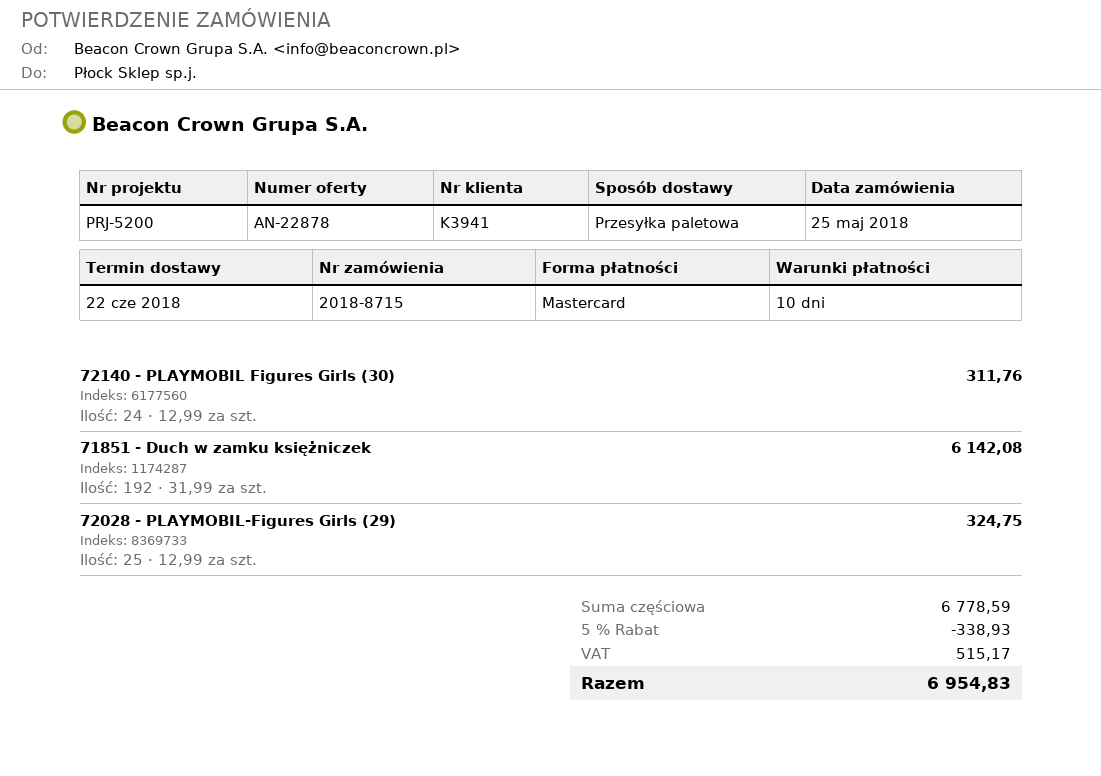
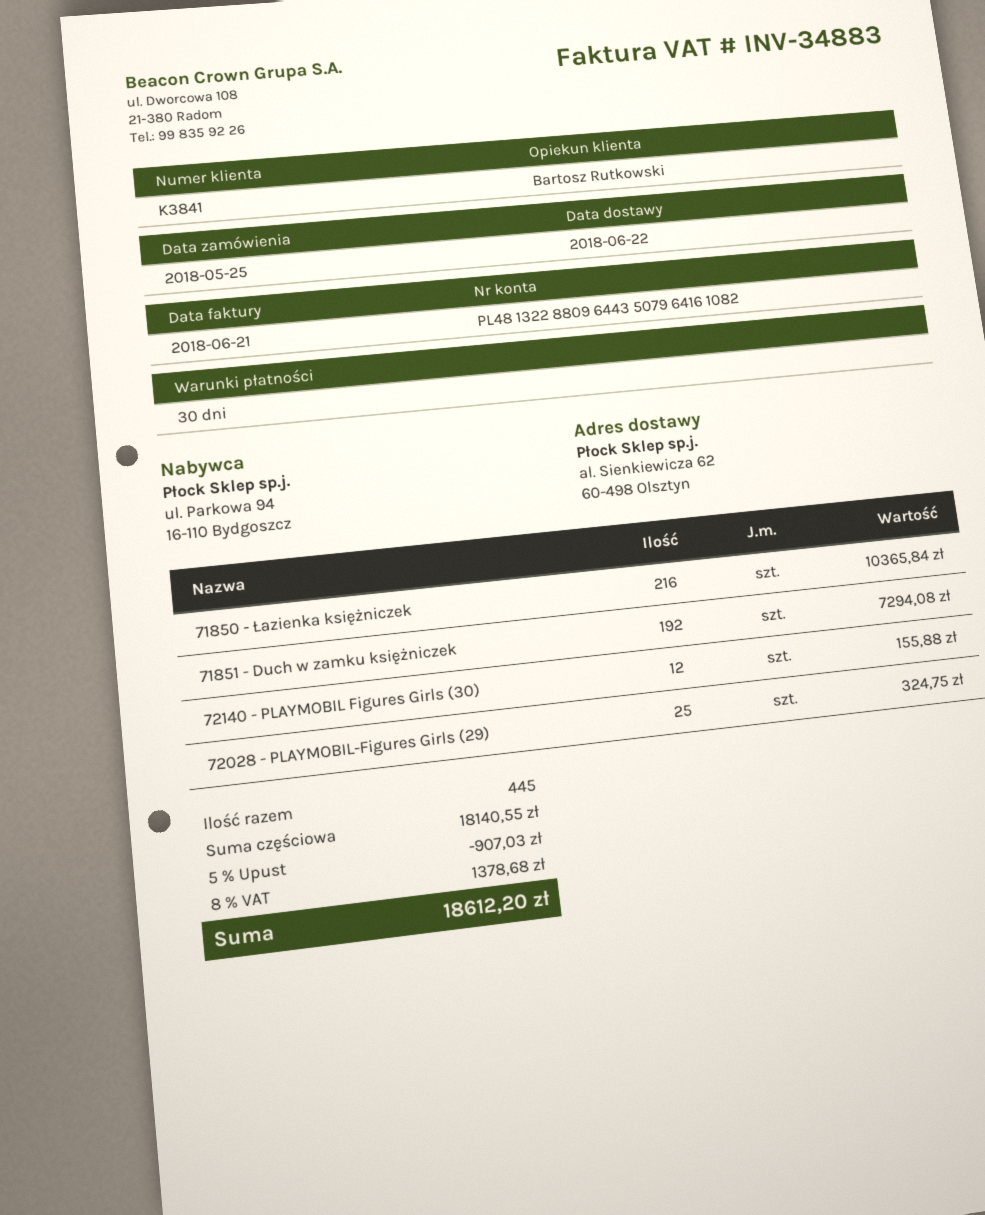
payment terms: 10 days -> 30 days
customer number: K3941 -> K3841
72140 - PLAYMOBIL Figures Girls (30): 24 for 311.76 -> 12 for 155.88
71851 - Duch w zamku księżniczek: 192 for 6142.08 -> 192 for 7294.08
71850 - Łazienka księżniczek: none -> 216 for 10365.84
subtotal: 6778.59 -> 18140.55
discount: 5% = 338.93 -> 5% = 907.03
tax: 515.17 -> 1378.68
total: 6954.83 -> 18612.20

